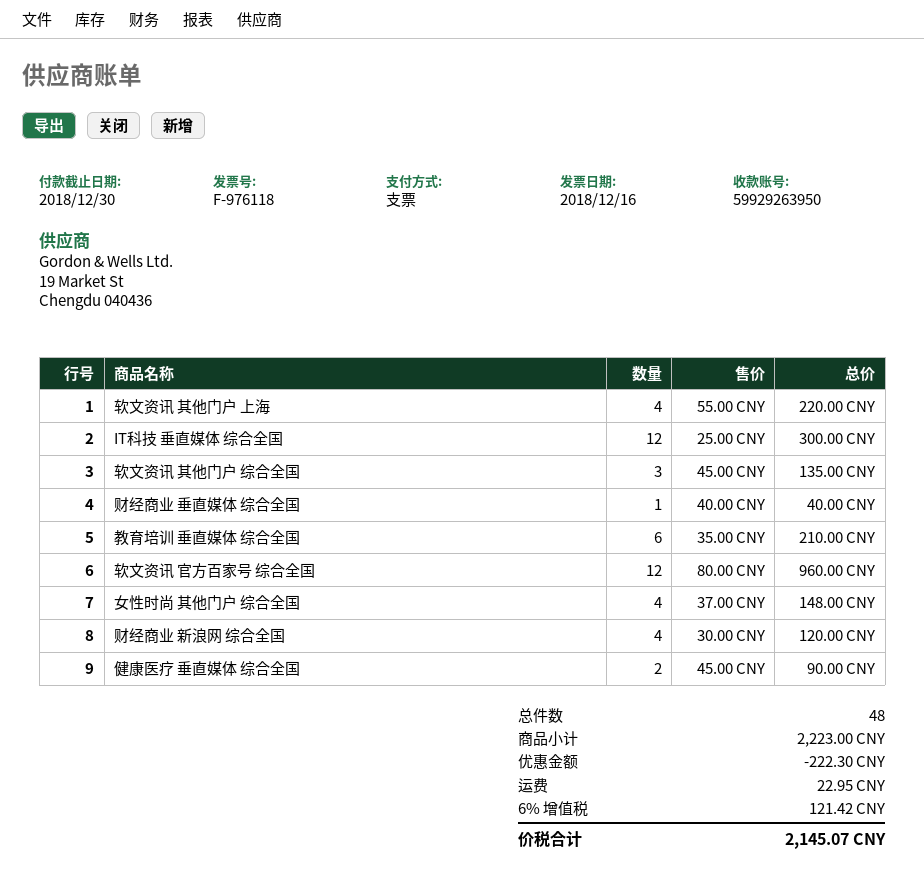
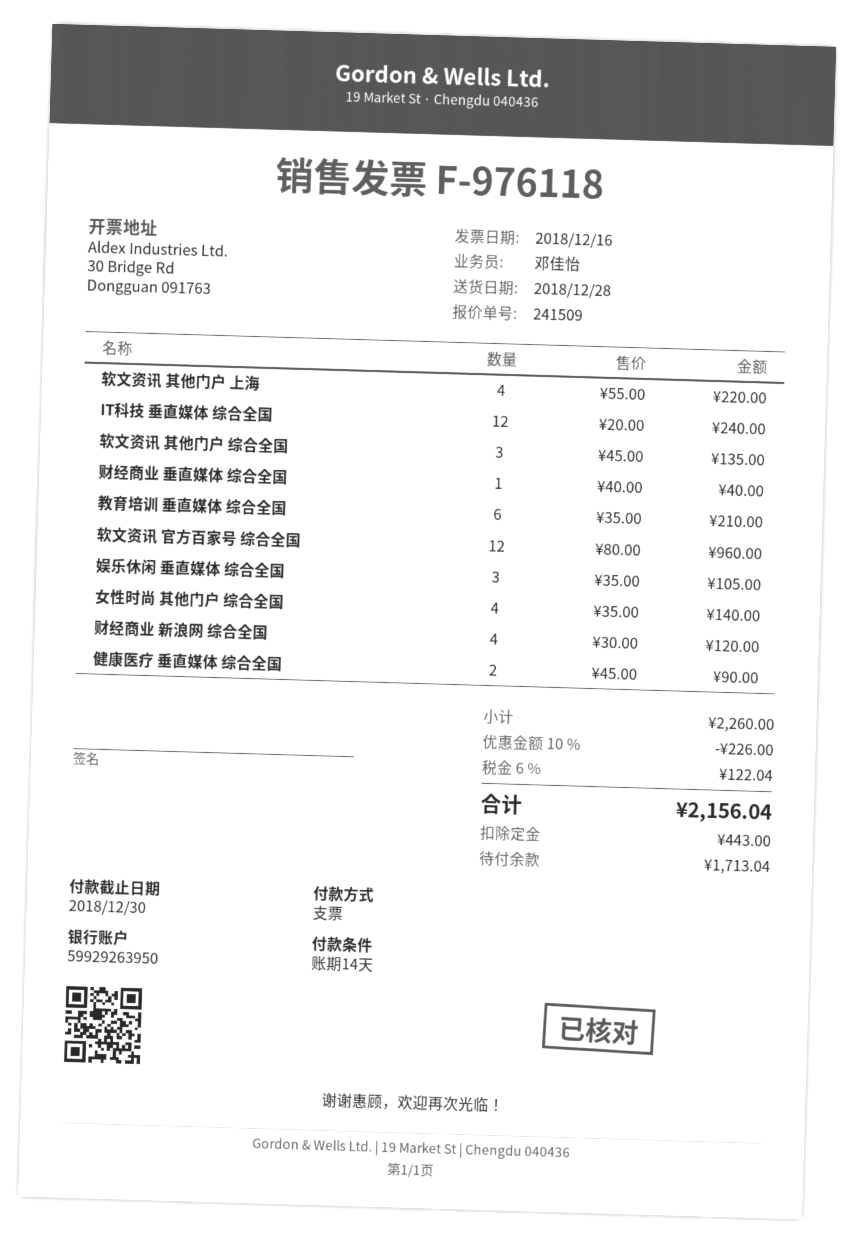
IT科技 垂直媒体 综合全国: 12 x 25.00 = 300.00 -> 12 x 20.00 = 240.00
女性时尚 其他门户 综合全国: 4 x 37.00 = 148.00 -> 4 x 35.00 = 140.00
娱乐休闲 垂直媒体 综合全国: none -> 3 x 35.00 = 105.00
subtotal: 2223.00 -> 2260.00
discount: 222.30 -> 226.00
shipping: 22.95 -> none
tax: 6% = 121.42 -> 6% = 122.04
total: 2145.07 -> 2156.04

